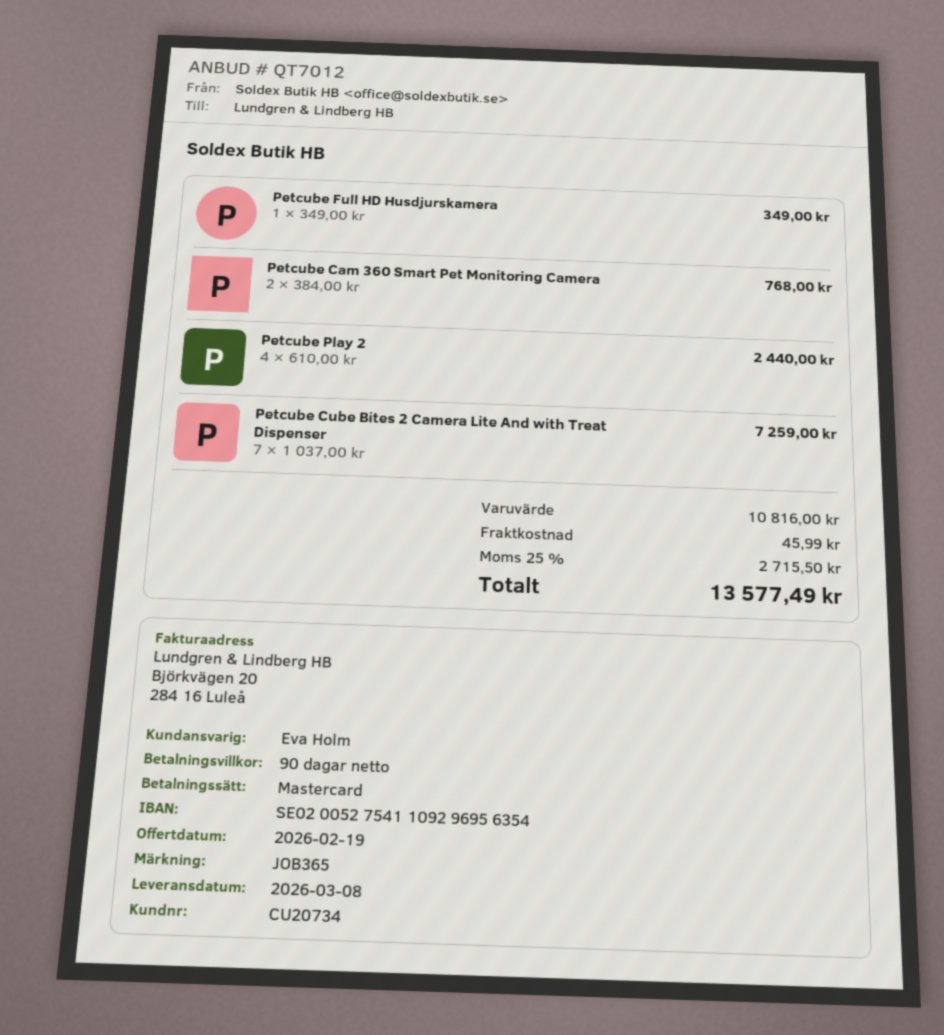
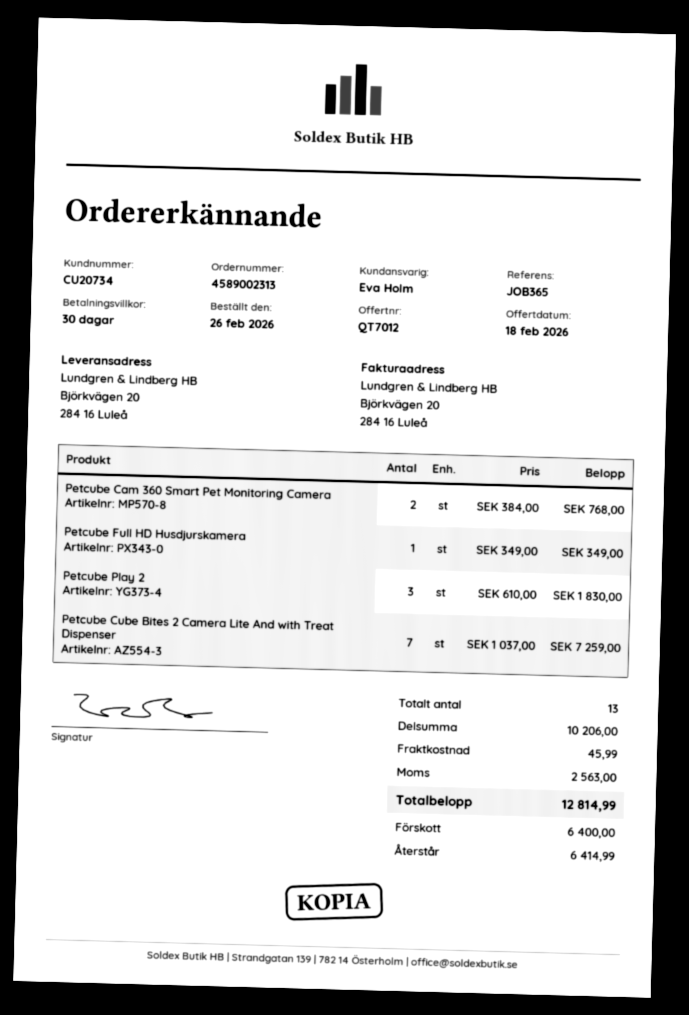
quote date: 2026-02-19 -> 2026-02-18
payment terms: 90 days -> 30 days
Petcube Play 2: 4 x 610.00 = 2440.00 -> 3 x 610.00 = 1830.00
subtotal: 10816.00 -> 10206.00
tax: 2715.50 -> 2563.00
total: 13577.49 -> 12814.99

